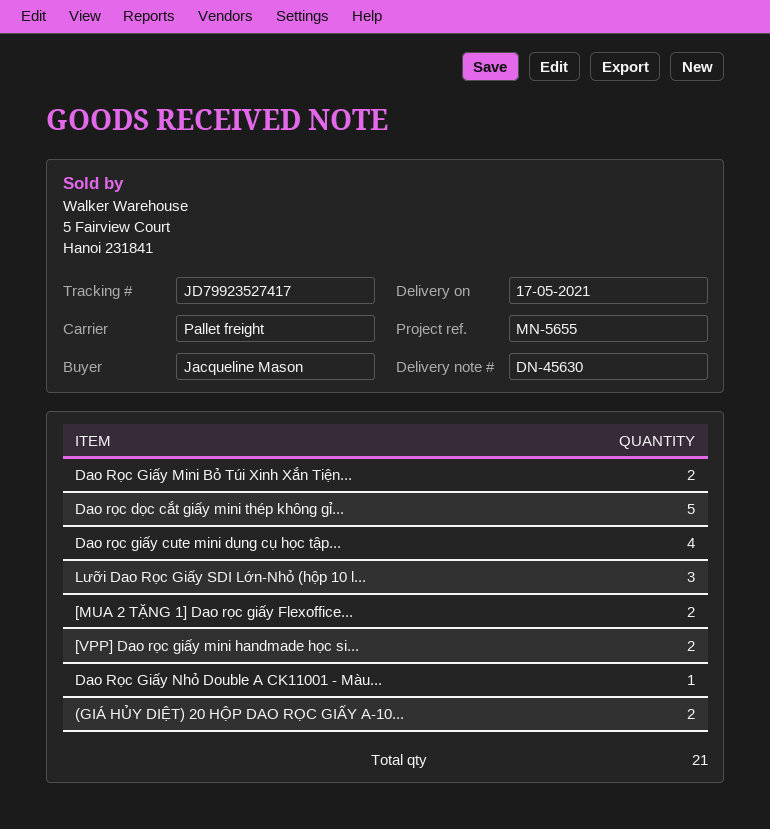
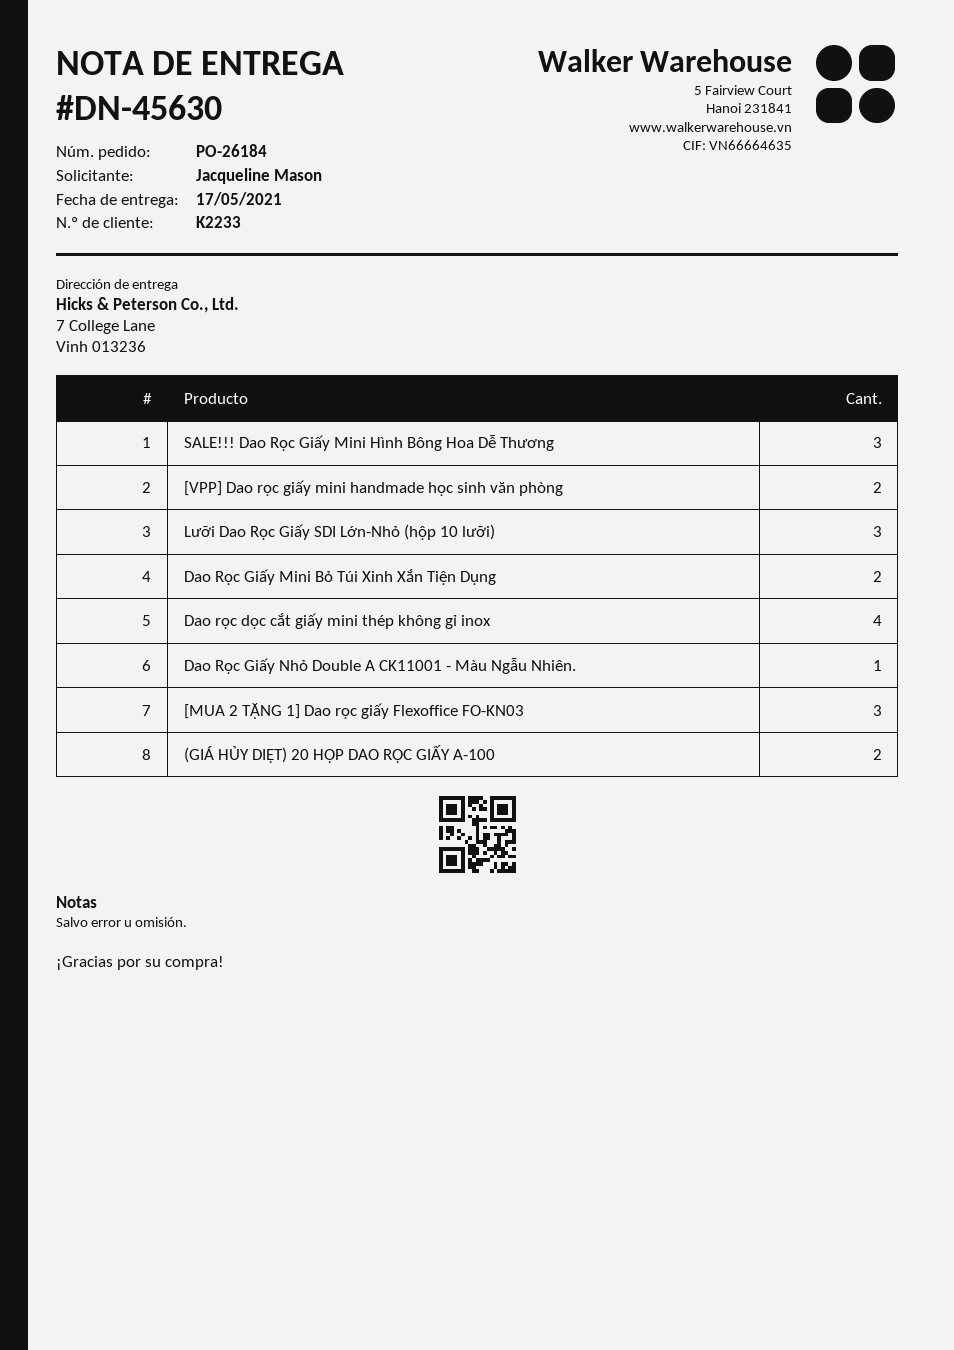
Dao rọc dọc cắt giấy mini thép không gỉ...: 5 -> 4
Dao rọc giấy cute mini dụng cụ học tập...: 4 -> none
[MUA 2 TẶNG 1] Dao rọc giấy Flexoffice...: 2 -> 3
SALE!!! Dao Rọc Giấy Mini Hình Bông Hoa Dễ Thương: none -> 3

